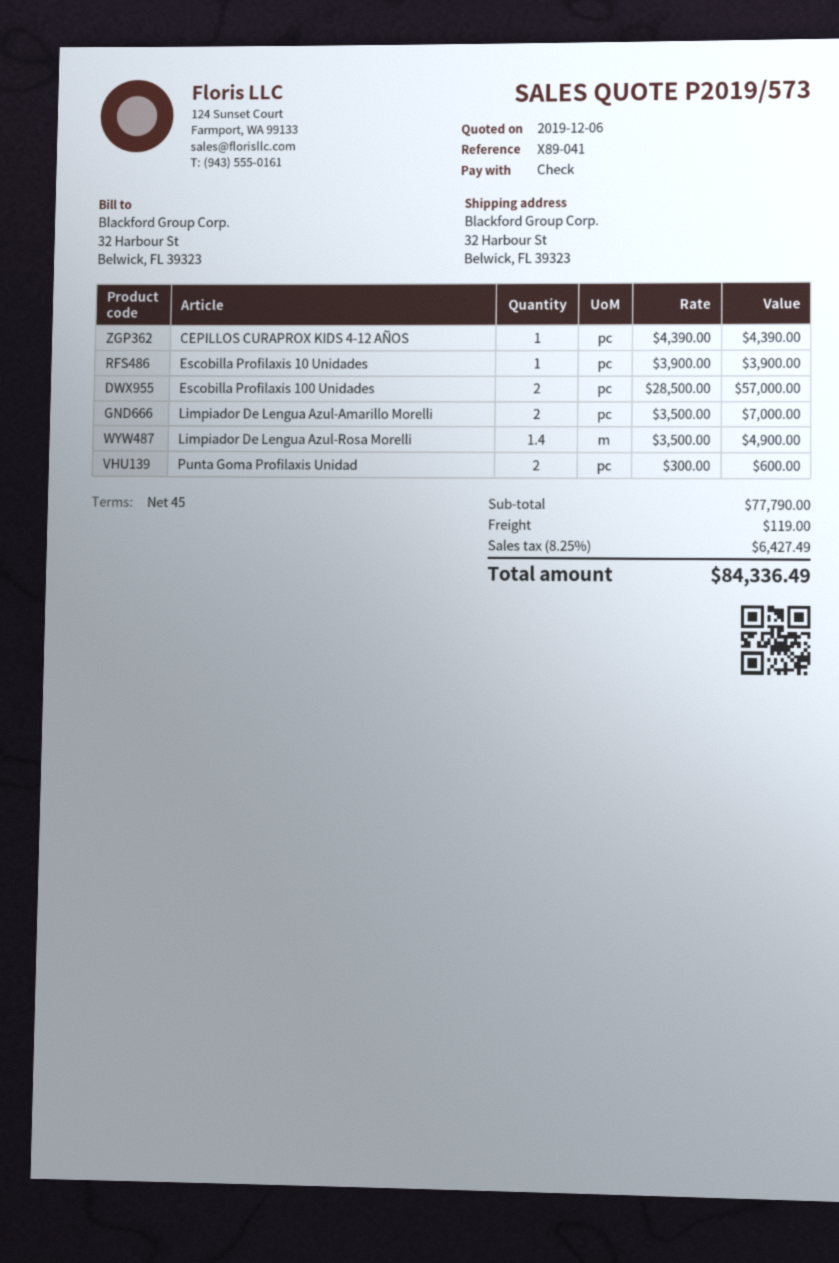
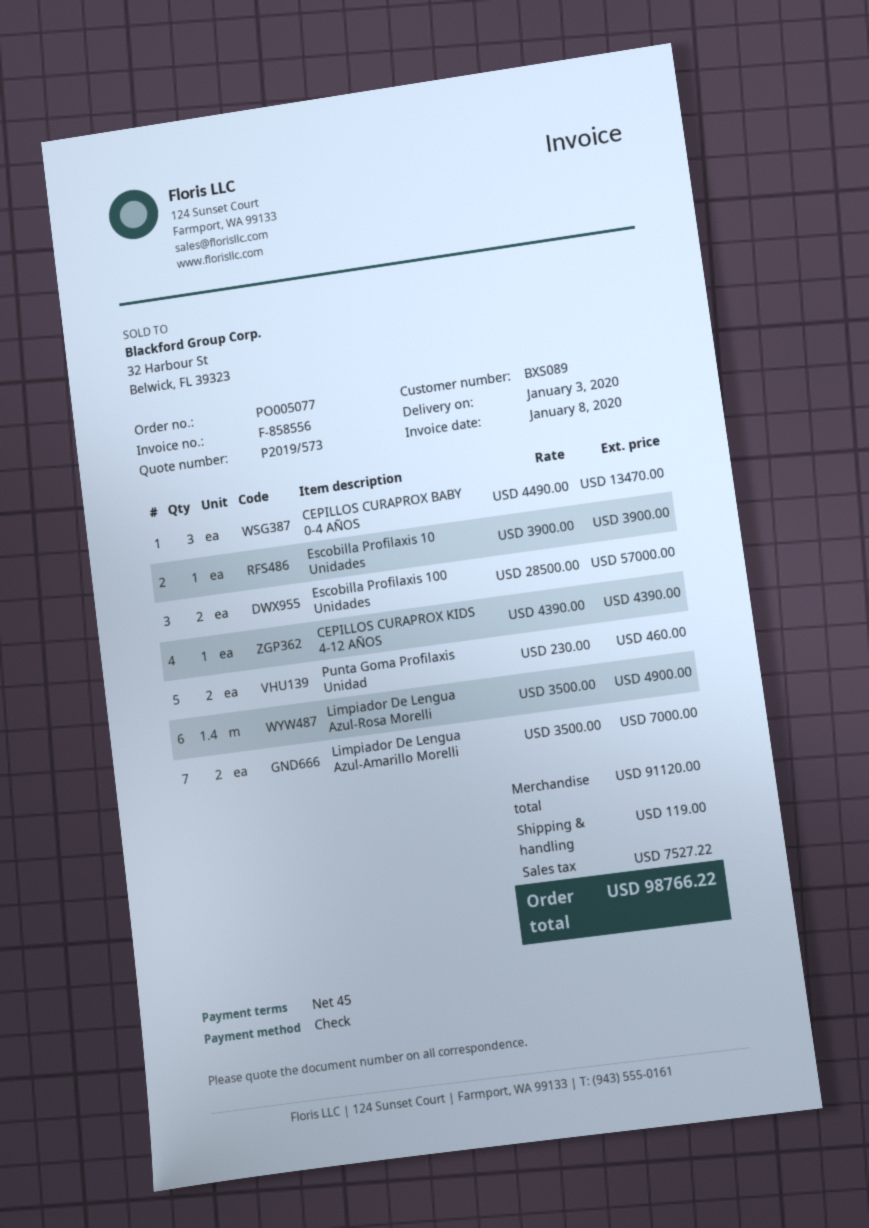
Punta Goma Profilaxis Unidad: 2 x 300.00 = 600.00 -> 2 x 230.00 = 460.00
CEPILLOS CURAPROX BABY 0-4 AÑOS: none -> 3 x 4490.00 = 13470.00
subtotal: 77790.00 -> 91120.00
tax: 6427.49 -> 7527.22
total: 84336.49 -> 98766.22

